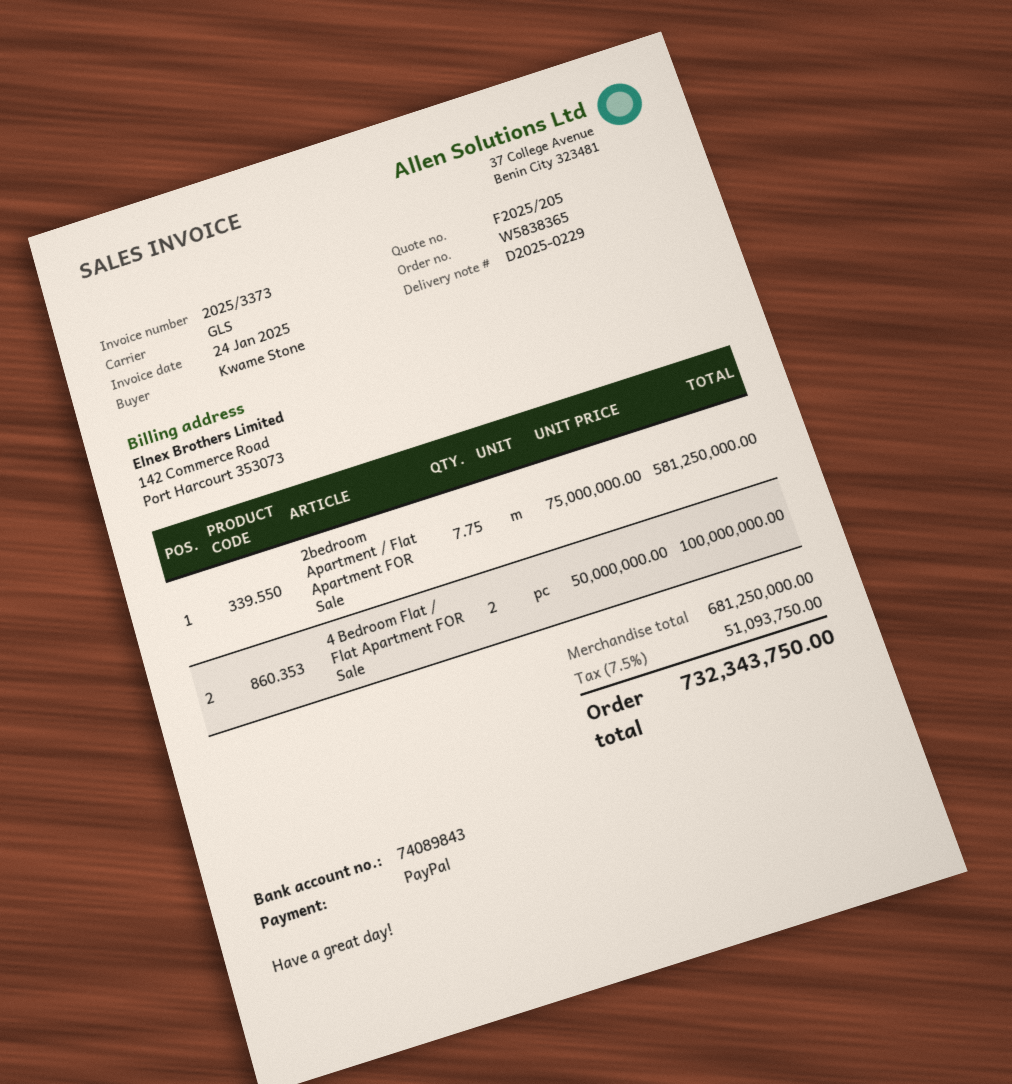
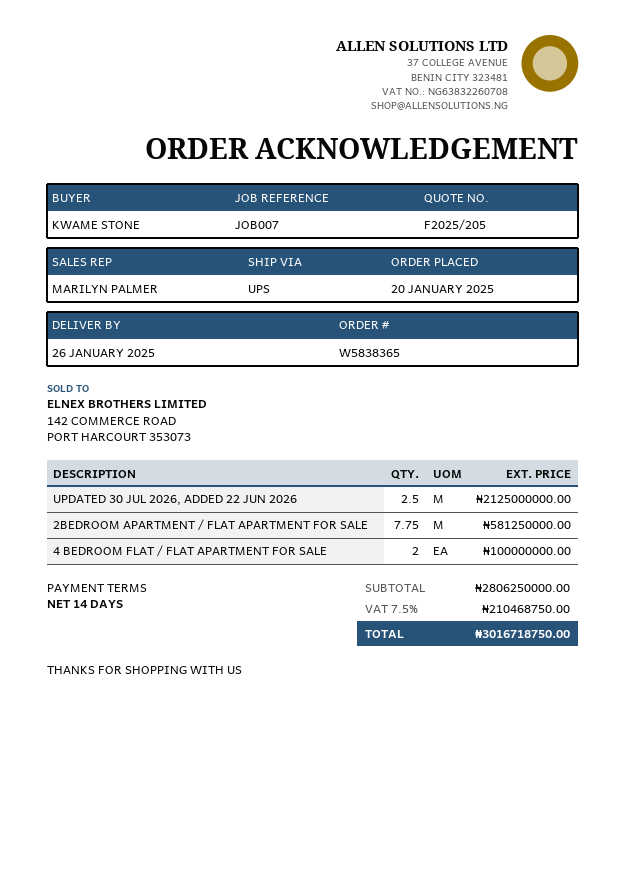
shipping method: GLS -> UPS
UPDATED 30 JUL 2026, ADDED 22 JUN 2026: none -> 2.5 for 2125000000.00
subtotal: 681250000.00 -> 2806250000.00
tax: 7.5% = 51093750.00 -> 7.5% = 210468750.00
total: 732343750.00 -> 3016718750.00

